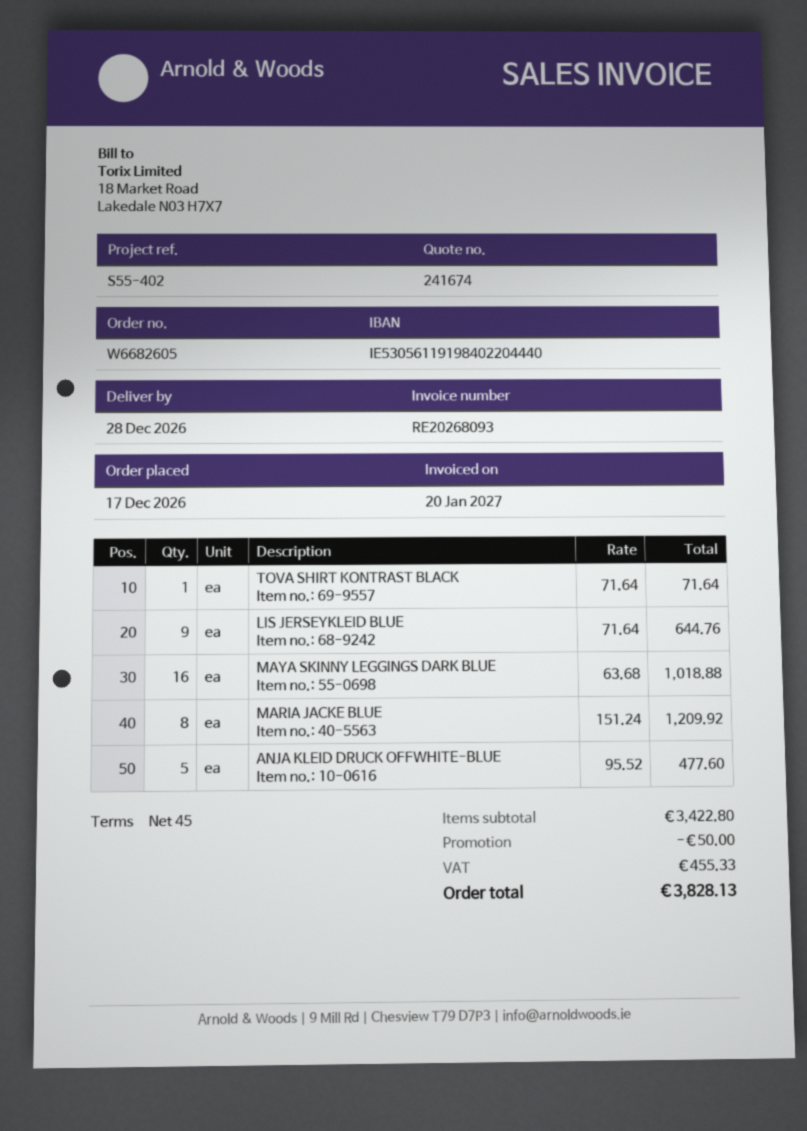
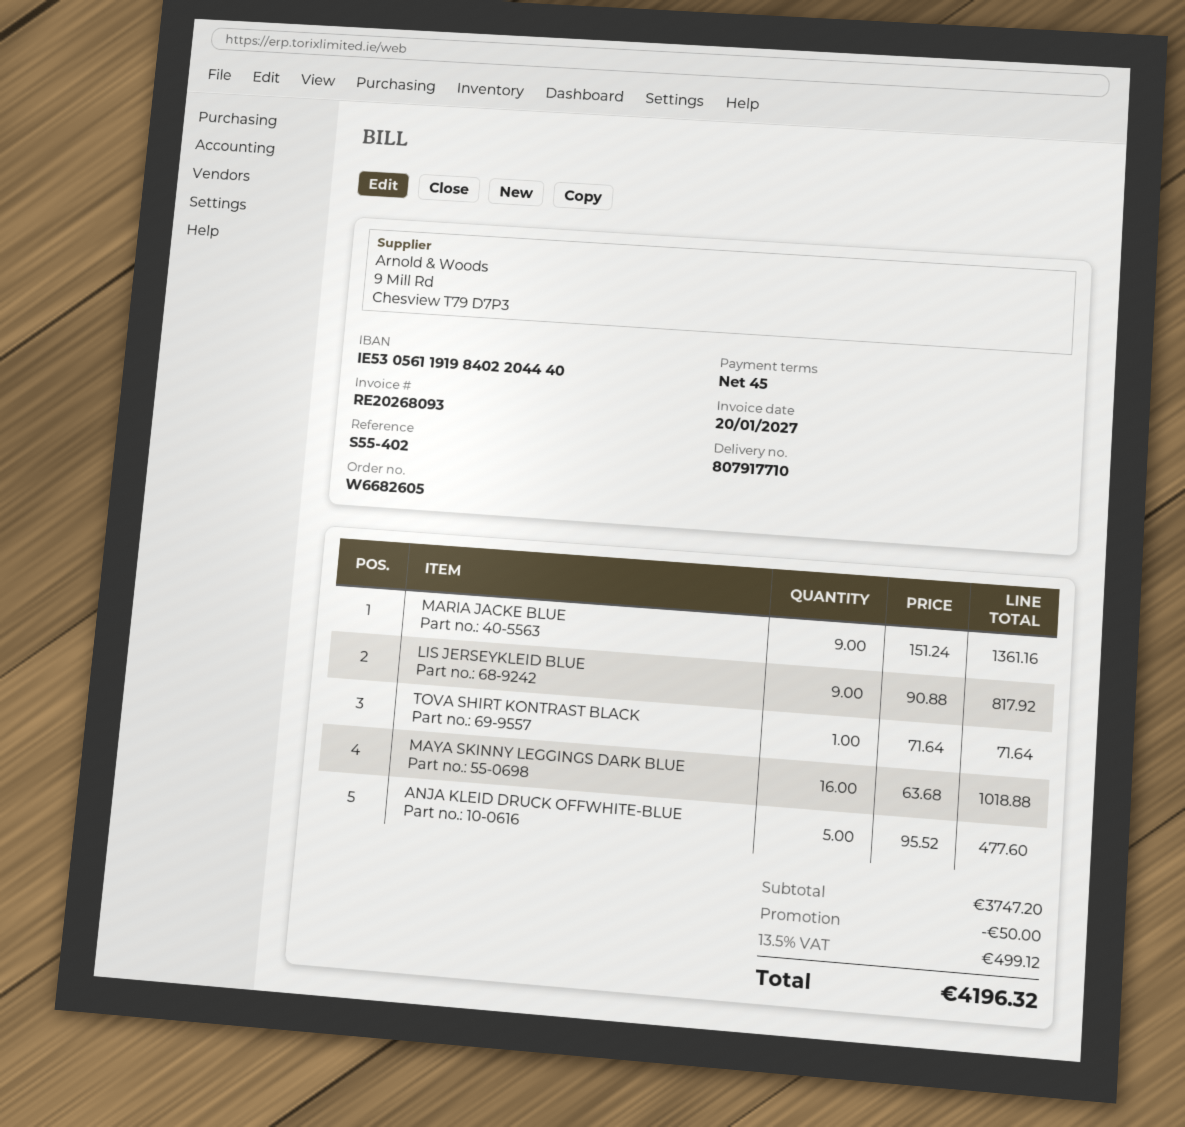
LIS JERSEYKLEID BLUE: 9 x 71.64 = 644.76 -> 9 x 90.88 = 817.92
MARIA JACKE BLUE: 8 x 151.24 = 1209.92 -> 9 x 151.24 = 1361.16
subtotal: 3422.80 -> 3747.20
tax: 455.33 -> 499.12
total: 3828.13 -> 4196.32

